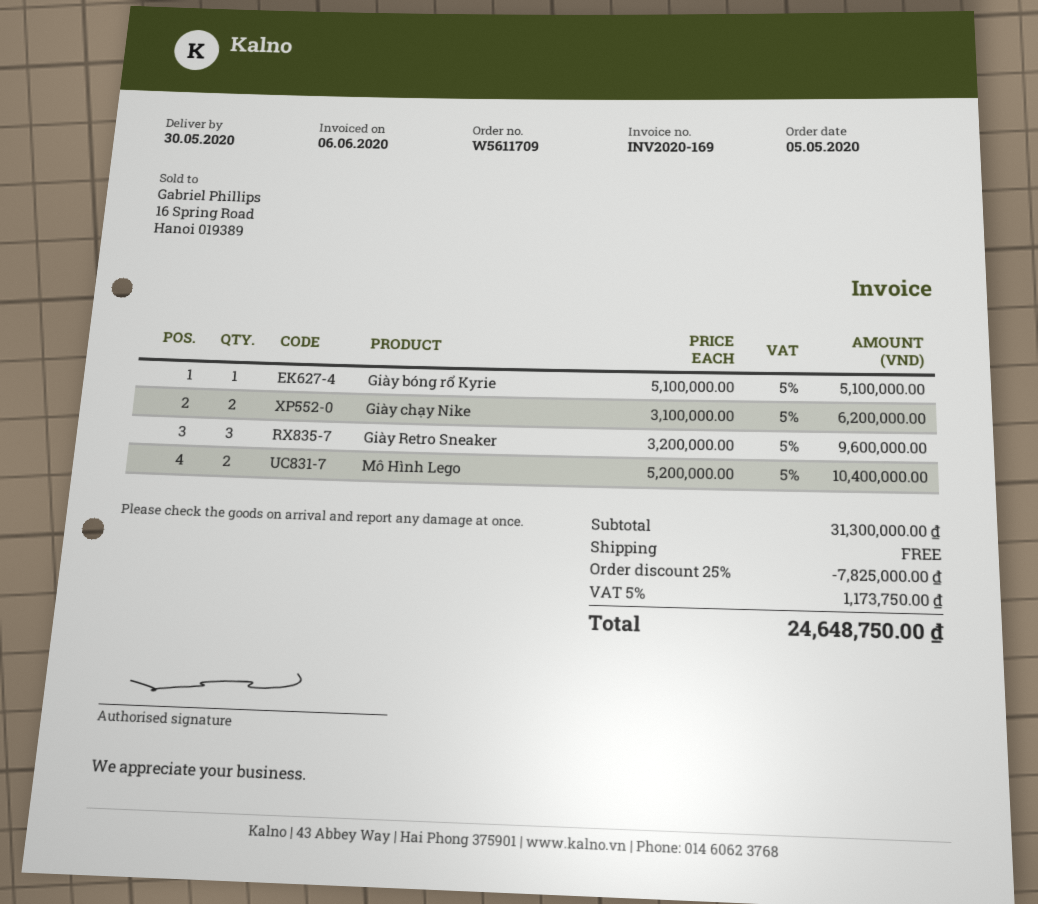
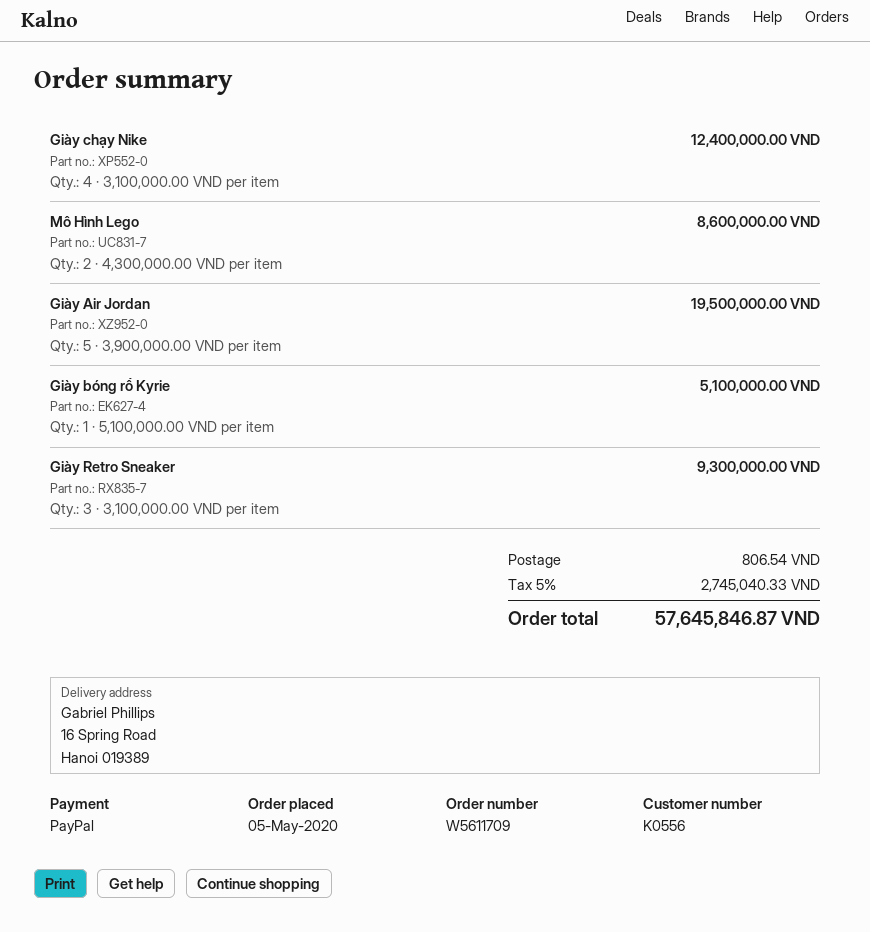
Giày chạy Nike: 2 x 3100000.00 = 6200000.00 -> 4 x 3100000.00 = 12400000.00
Giày Retro Sneaker: 3 x 3200000.00 = 9600000.00 -> 3 x 3100000.00 = 9300000.00
Mô Hình Lego: 2 x 5200000.00 = 10400000.00 -> 2 x 4300000.00 = 8600000.00
Giày Air Jordan: none -> 5 x 3900000.00 = 19500000.00
discount: 25% = 7825000.00 -> none
shipping: 0.00 -> 806.54
tax: 5% = 1173750.00 -> 5% = 2745040.33
total: 24648750.00 -> 57645846.87

